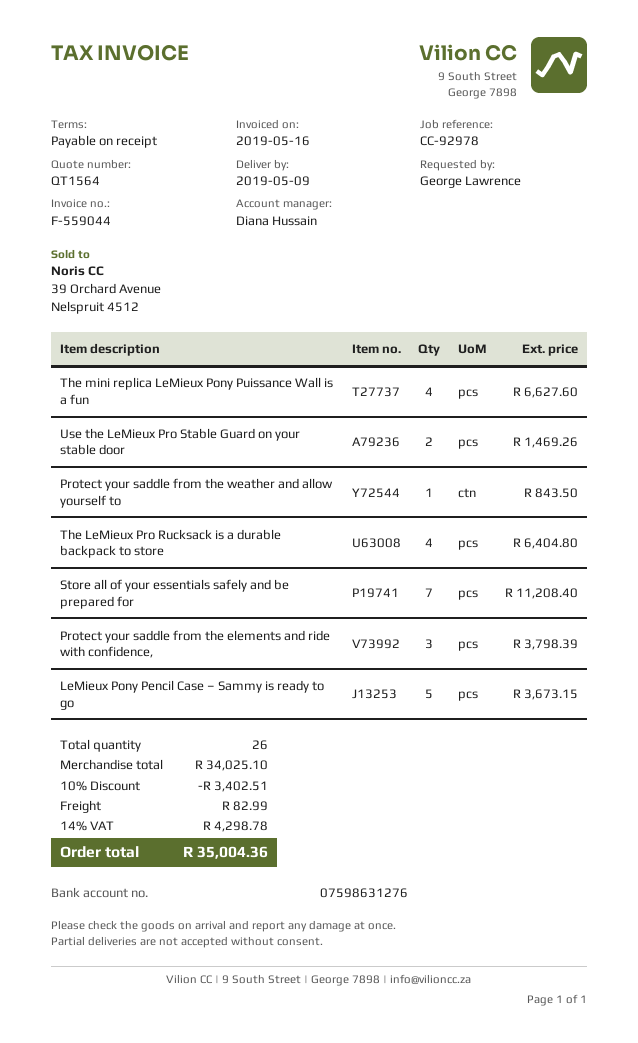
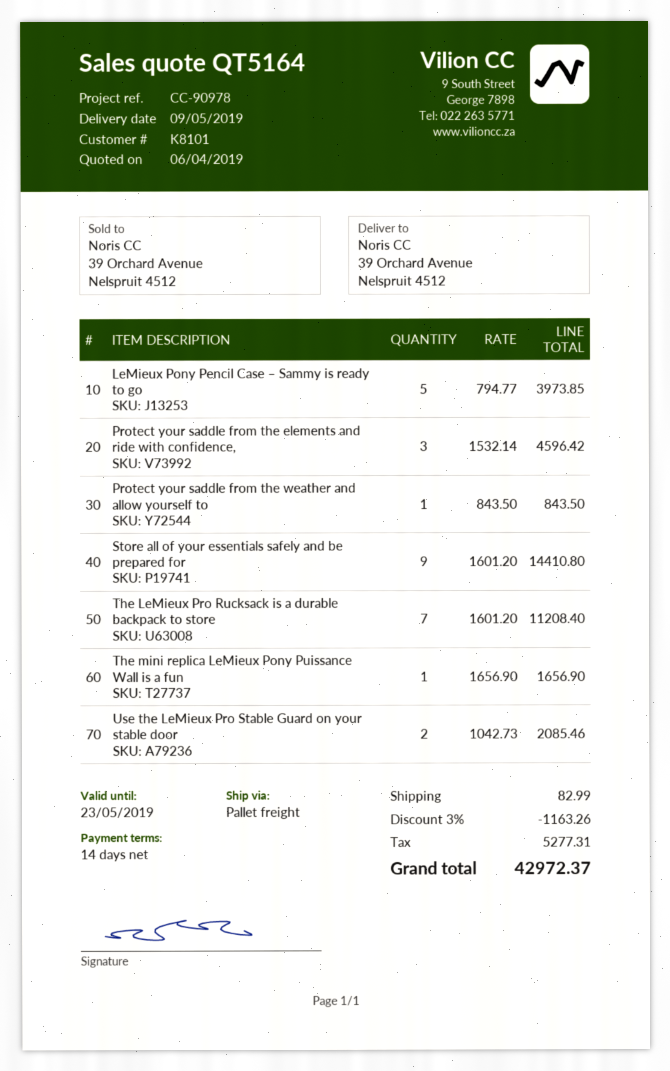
quote number: QT1564 -> QT5164
payment terms: on receipt -> 14 days
reference: CC-92978 -> CC-90978
The mini replica LeMieux Pony Puissance Wall is a fun: 4 for 6627.60 -> 1 for 1656.90
Use the LeMieux Pro Stable Guard on your stable door: 2 for 1469.26 -> 2 for 2085.46
The LeMieux Pro Rucksack is a durable backpack to store: 4 for 6404.80 -> 7 for 11208.40
Store all of your essentials safely and be prepared for: 7 for 11208.40 -> 9 for 14410.80
Protect your saddle from the elements and ride with confidence,: 3 for 3798.39 -> 3 for 4596.42
LeMieux Pony Pencil Case – Sammy is ready to go: 5 for 3673.15 -> 5 for 3973.85
discount: 10% = 3402.51 -> 3% = 1163.26
tax: 4298.78 -> 5277.31
total: 35004.36 -> 42972.37

